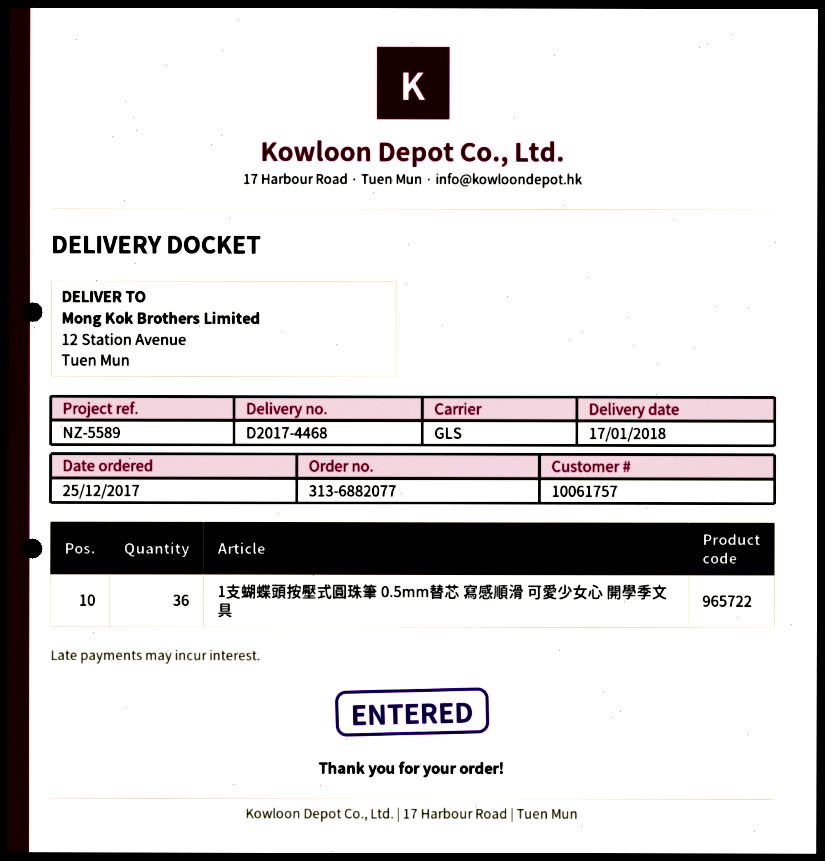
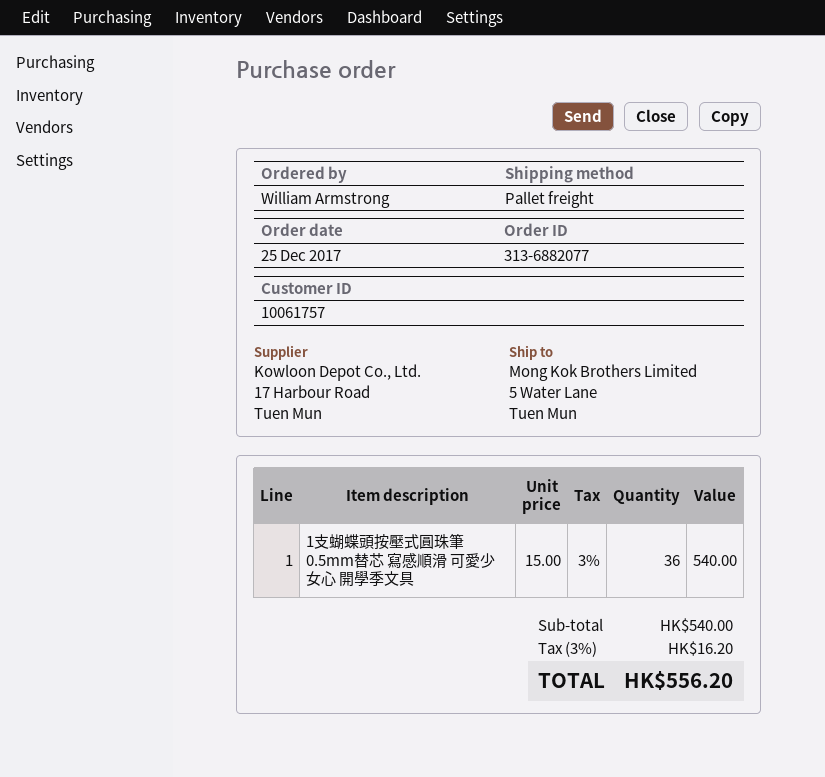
shipping method: GLS -> pallet freight
ship to: 12 Station Avenue, Tuen Mun -> 5 Water Lane, Tuen Mun

